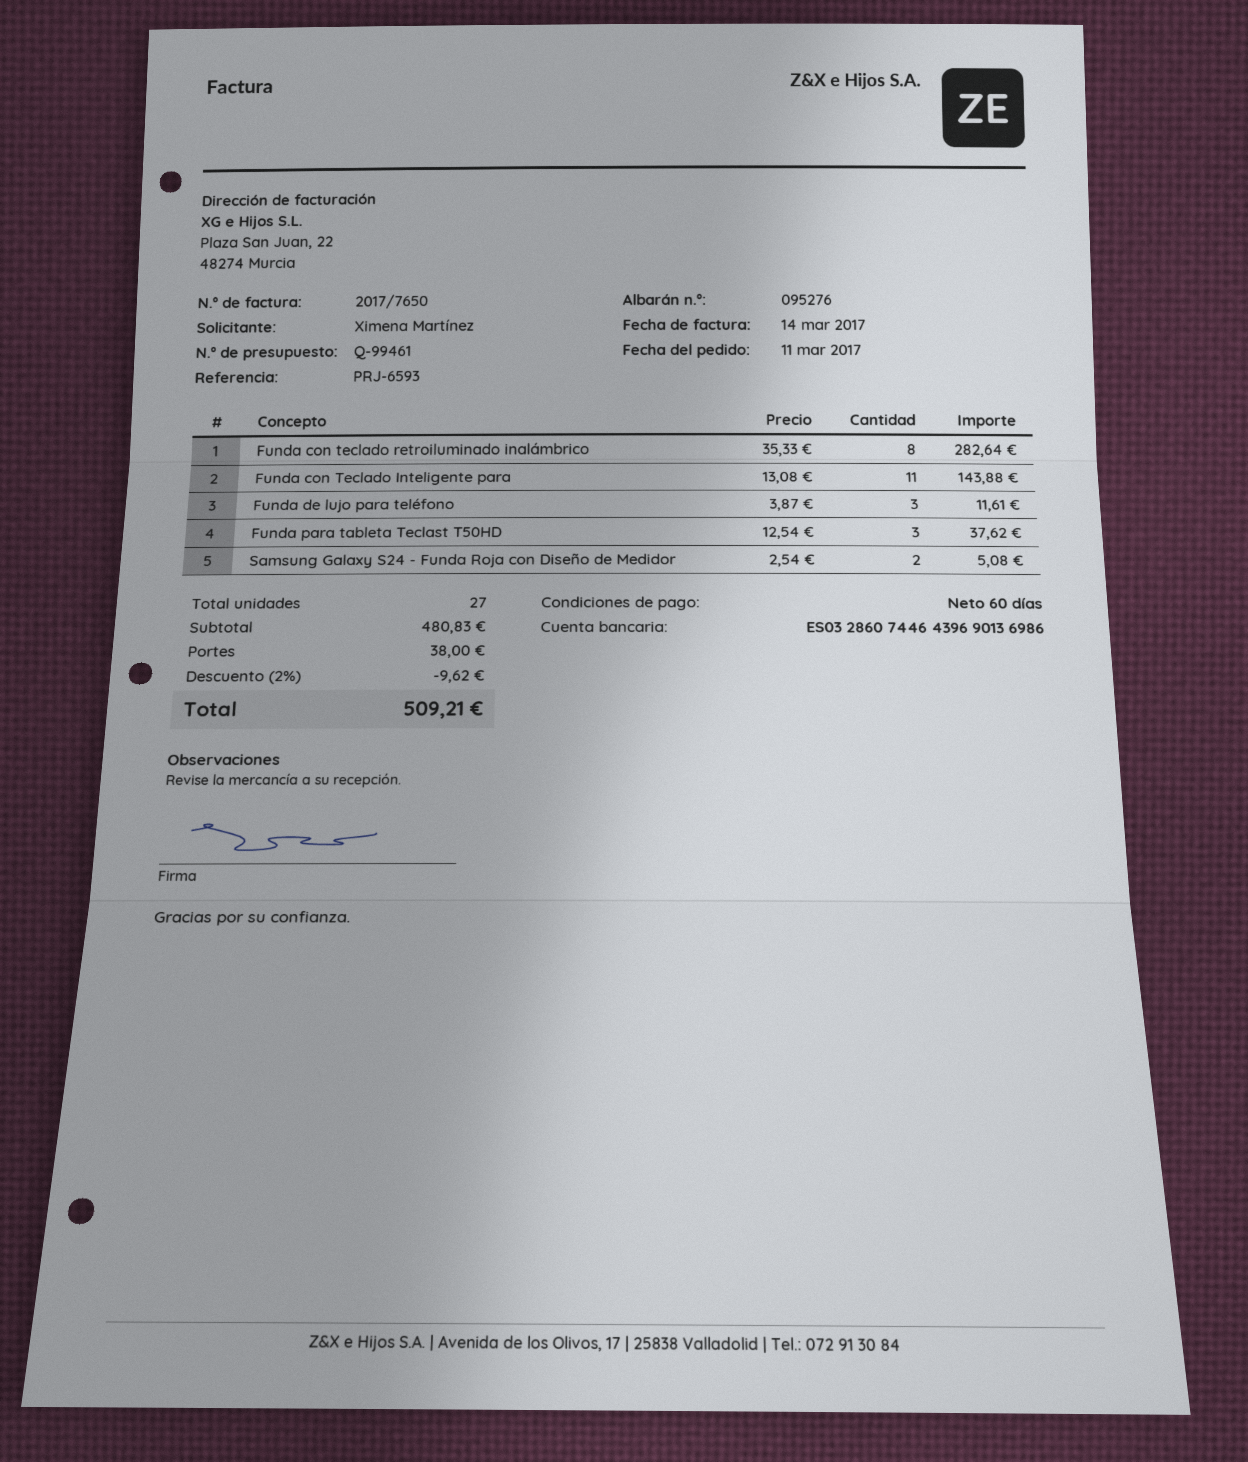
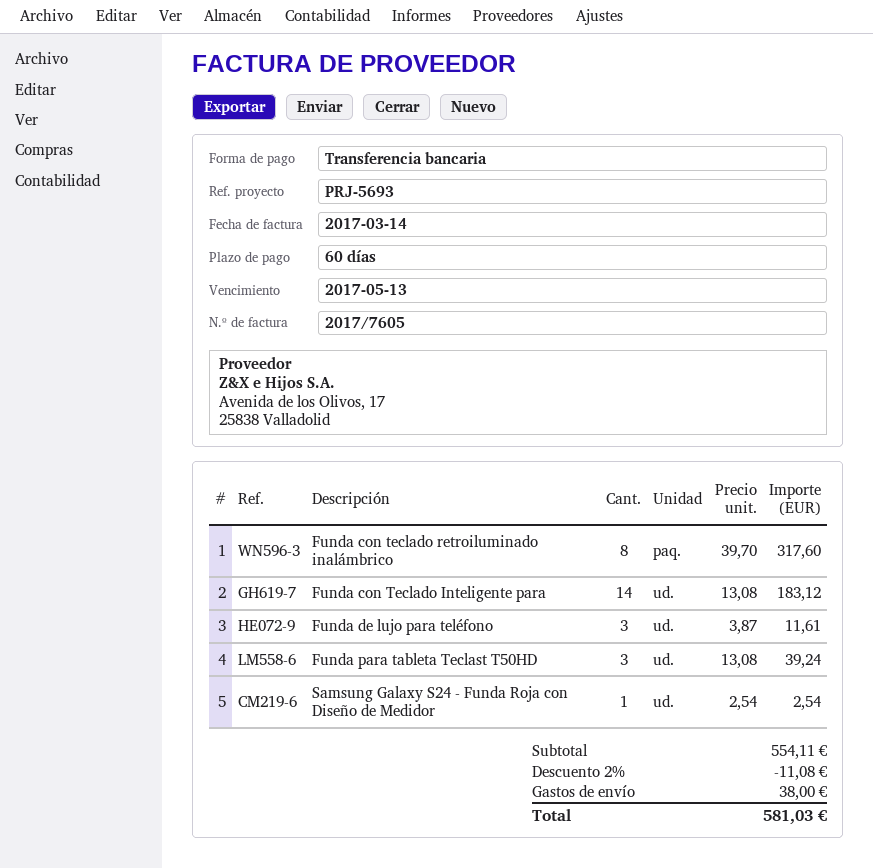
invoice number: 2017/7650 -> 2017/7605
reference: PRJ-6593 -> PRJ-5693
Funda con teclado retroiluminado inalámbrico: 8 x 35.33 = 282.64 -> 8 x 39.70 = 317.60
Funda con Teclado Inteligente para: 11 x 13.08 = 143.88 -> 14 x 13.08 = 183.12
Funda para tableta Teclast T50HD: 3 x 12.54 = 37.62 -> 3 x 13.08 = 39.24
Samsung Galaxy S24 - Funda Roja con Diseño de Medidor: 2 x 2.54 = 5.08 -> 1 x 2.54 = 2.54
subtotal: 480.83 -> 554.11
discount: 2% = 9.62 -> 2% = 11.08
total: 509.21 -> 581.03

